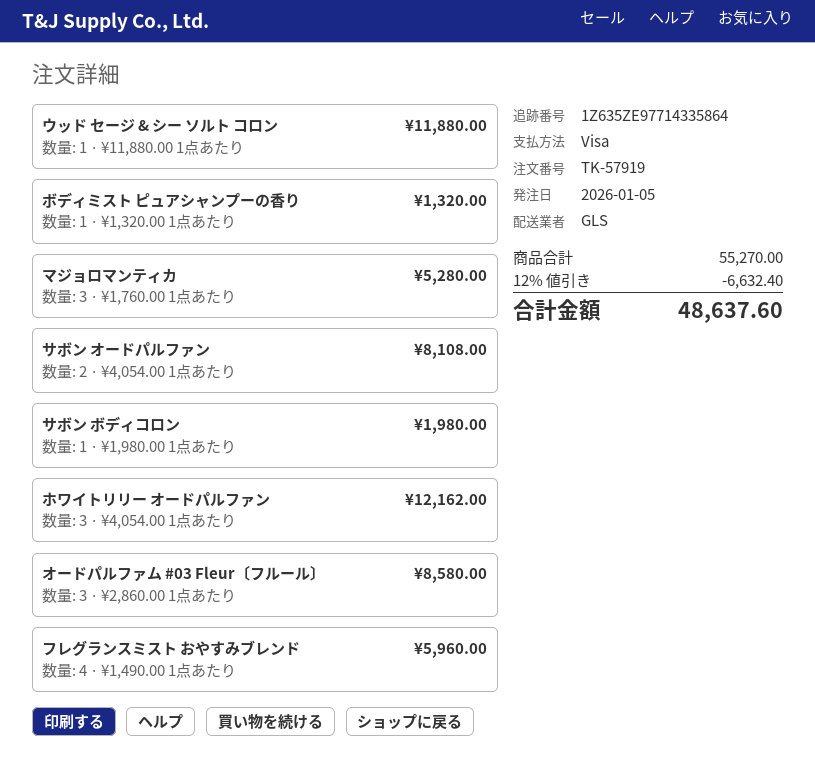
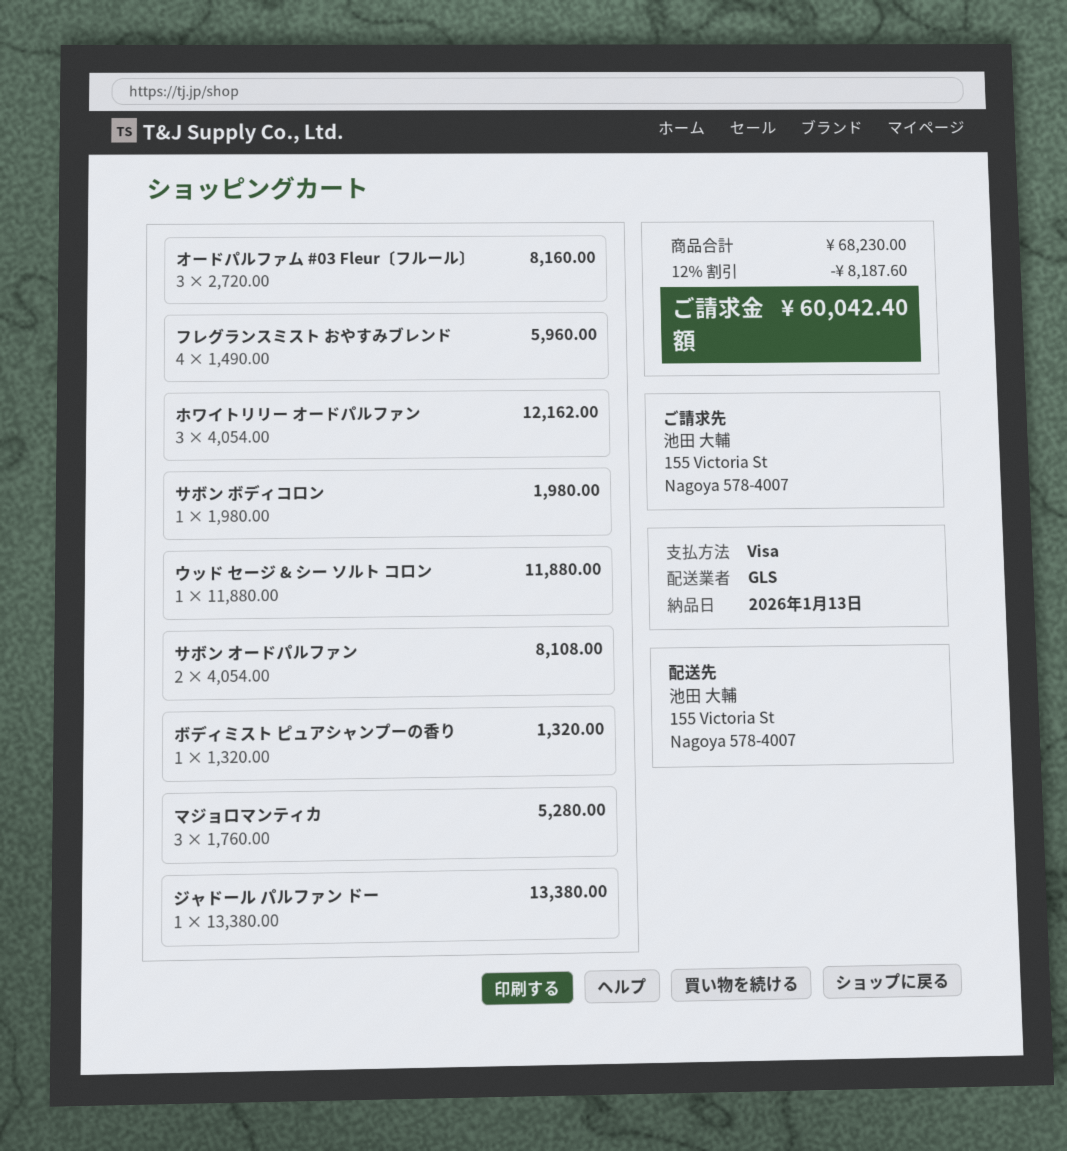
オードパルファム #03 Fleur〔フルール〕: 3 x 2860.00 = 8580.00 -> 3 x 2720.00 = 8160.00
ジャドール パルファン ドー: none -> 1 x 13380.00 = 13380.00
subtotal: 55270.00 -> 68230.00
discount: 12% = 6632.40 -> 12% = 8187.60
total: 48637.60 -> 60042.40

